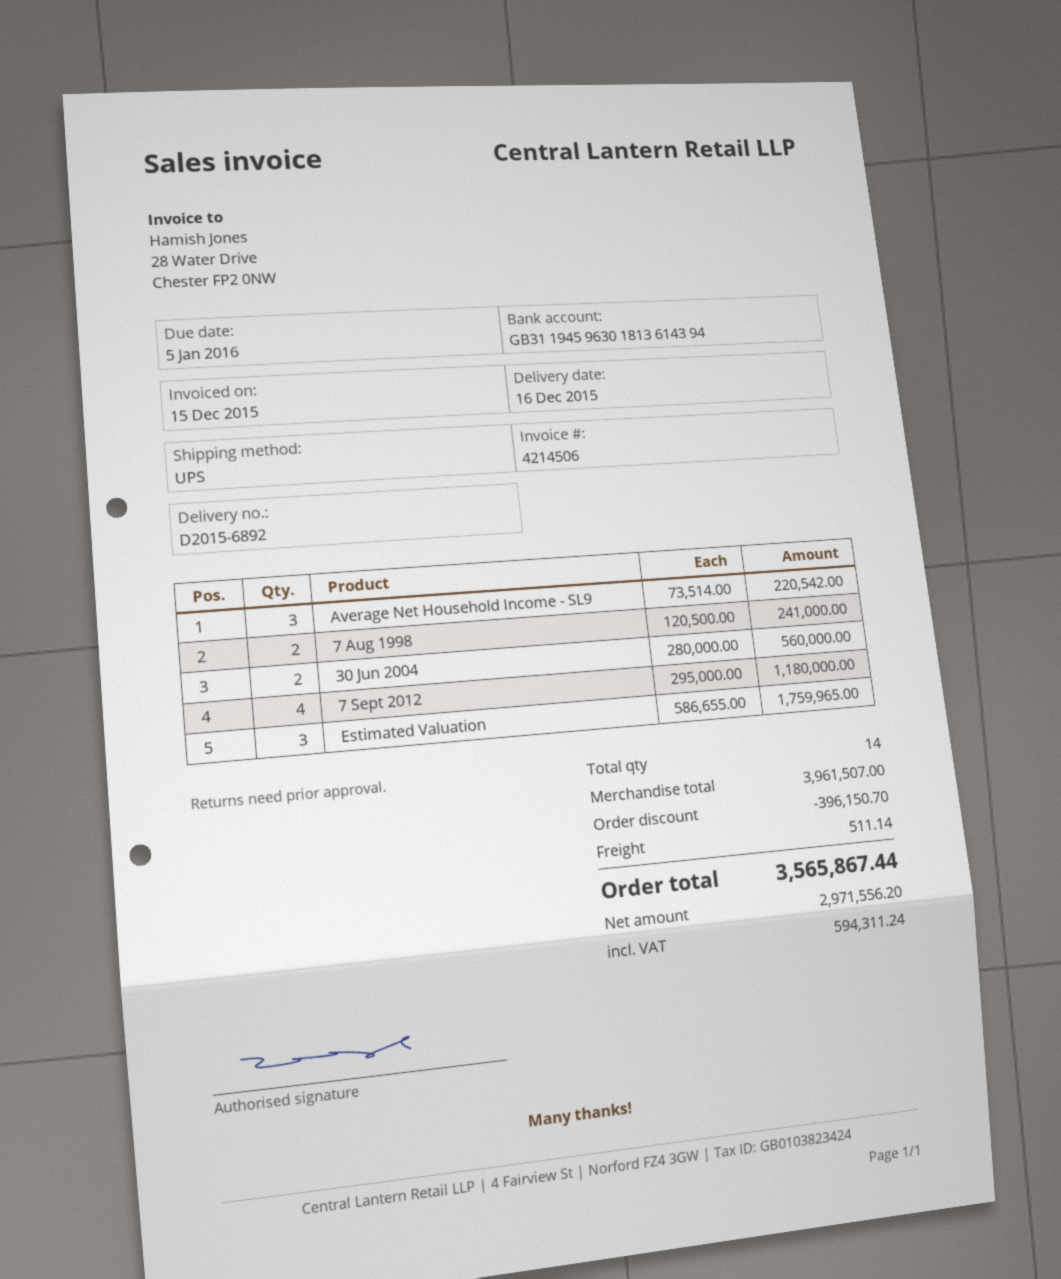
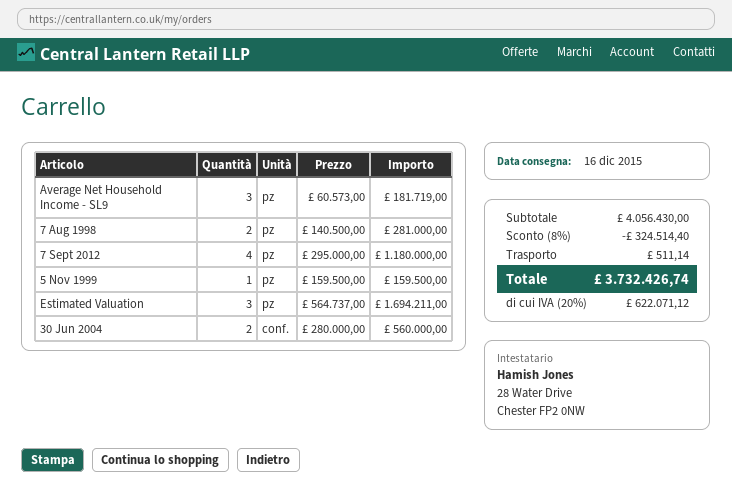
Average Net Household Income - SL9: 3 x 73514.00 = 220542.00 -> 3 x 60573.00 = 181719.00
7 Aug 1998: 2 x 120500.00 = 241000.00 -> 2 x 140500.00 = 281000.00
Estimated Valuation: 3 x 586655.00 = 1759965.00 -> 3 x 564737.00 = 1694211.00
5 Nov 1999: none -> 1 x 159500.00 = 159500.00
subtotal: 3961507.00 -> 4056430.00
discount: 396150.70 -> 324514.40
tax: 594311.24 -> 622071.12
total: 3565867.44 -> 3732426.74

